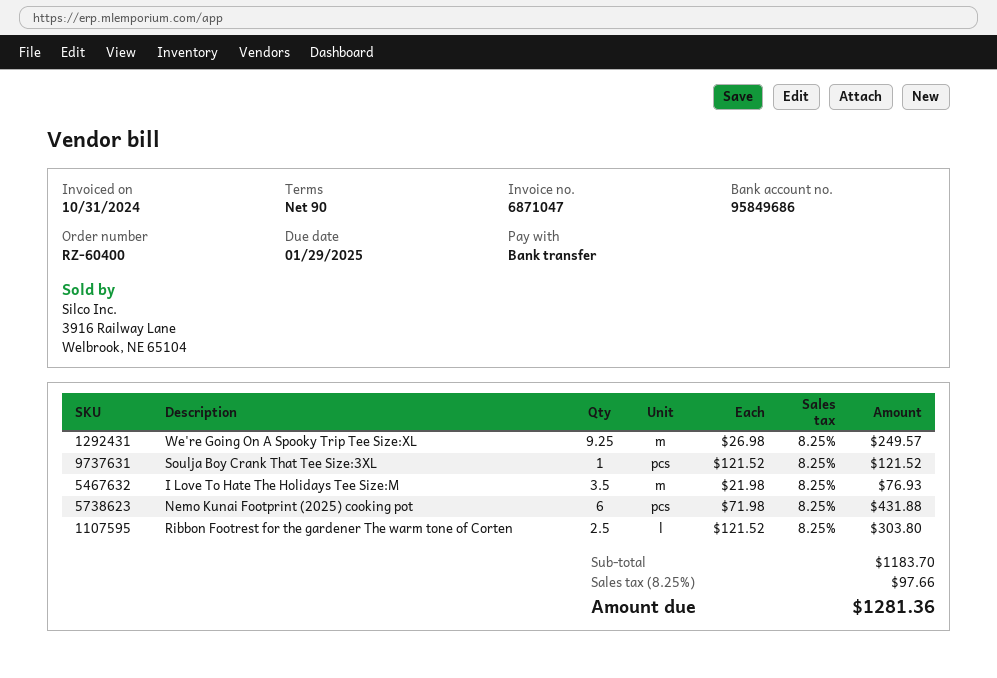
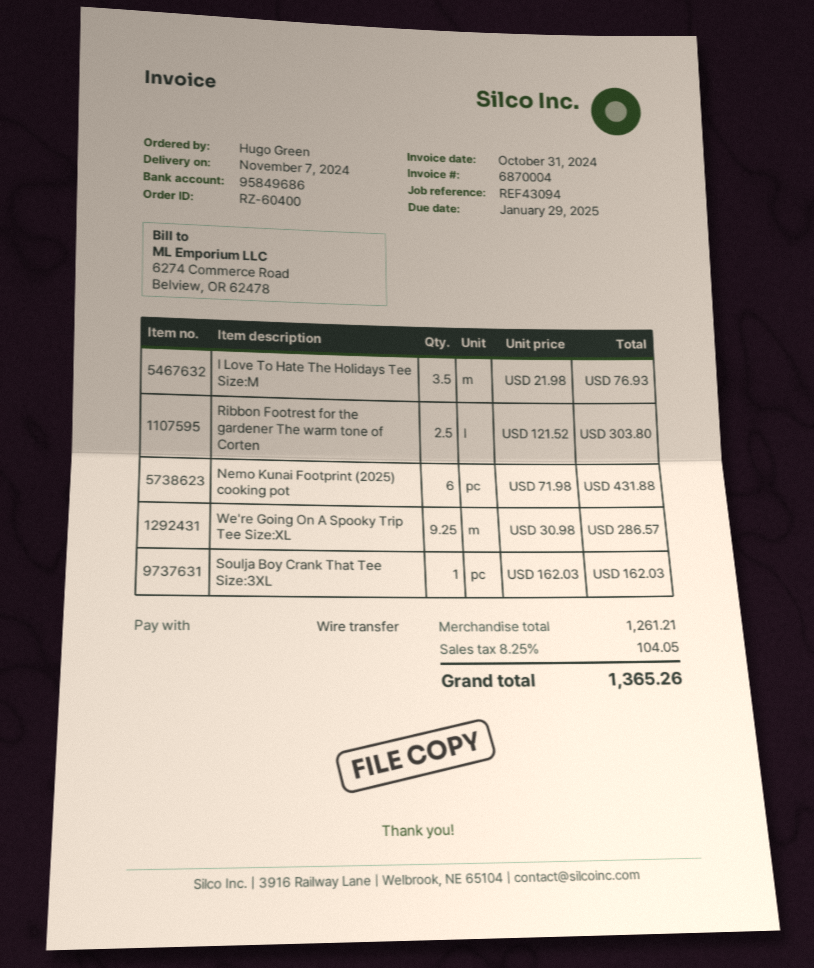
invoice number: 6871047 -> 6870004
We're Going On A Spooky Trip Tee Size:XL: 9.25 x 26.98 = 249.57 -> 9.25 x 30.98 = 286.57
Soulja Boy Crank That Tee Size:3XL: 1 x 121.52 = 121.52 -> 1 x 162.03 = 162.03
subtotal: 1183.70 -> 1261.21
tax: 8.25% = 97.66 -> 8.25% = 104.05
total: 1281.36 -> 1365.26

